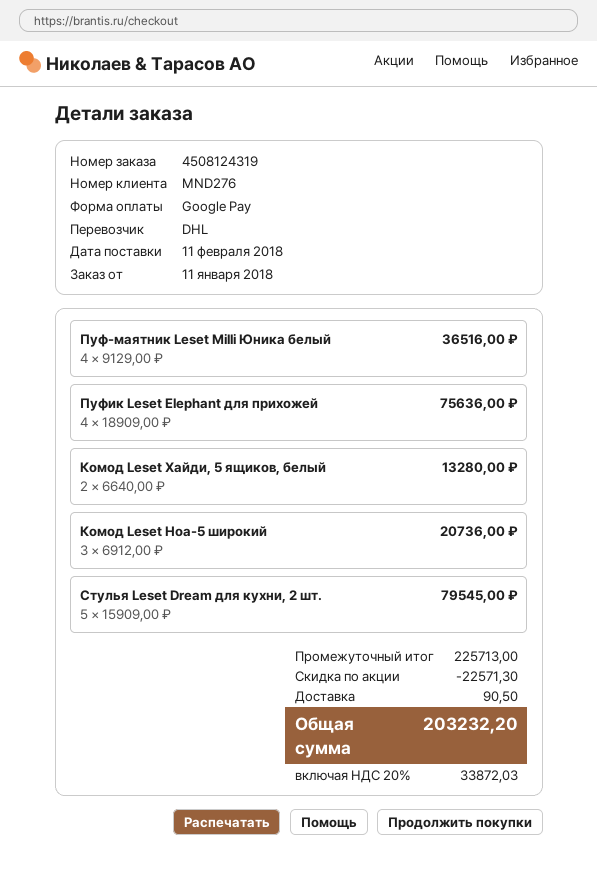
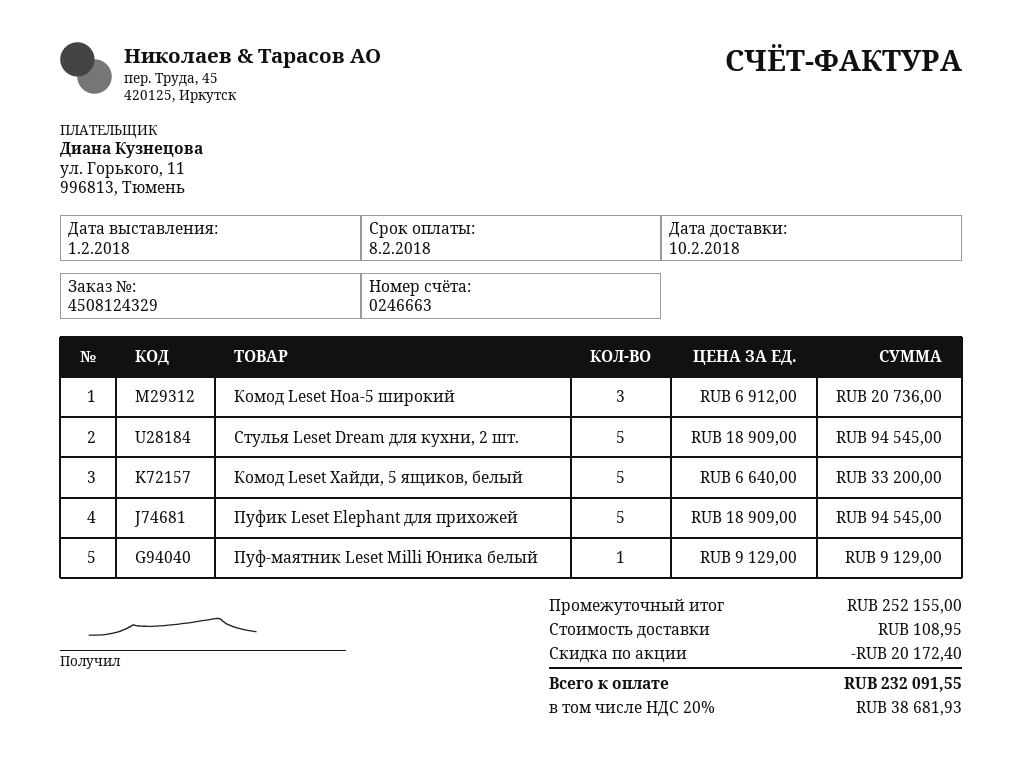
order number: 4508124319 -> 4508124329
delivery date: 2018-02-11 -> 2018-02-10
Пуф-маятник Leset Milli Юника белый: 4 x 9129.00 = 36516.00 -> 1 x 9129.00 = 9129.00
Пуфик Leset Elephant для прихожей: 4 x 18909.00 = 75636.00 -> 5 x 18909.00 = 94545.00
Комод Leset Хайди, 5 ящиков, белый: 2 x 6640.00 = 13280.00 -> 5 x 6640.00 = 33200.00
Стулья Leset Dream для кухни, 2 шт.: 5 x 15909.00 = 79545.00 -> 5 x 18909.00 = 94545.00
subtotal: 225713.00 -> 252155.00
discount: 22571.30 -> 20172.40
shipping: 90.50 -> 108.95
tax: 20% = 33872.03 -> 20% = 38681.93
total: 203232.20 -> 232091.55

